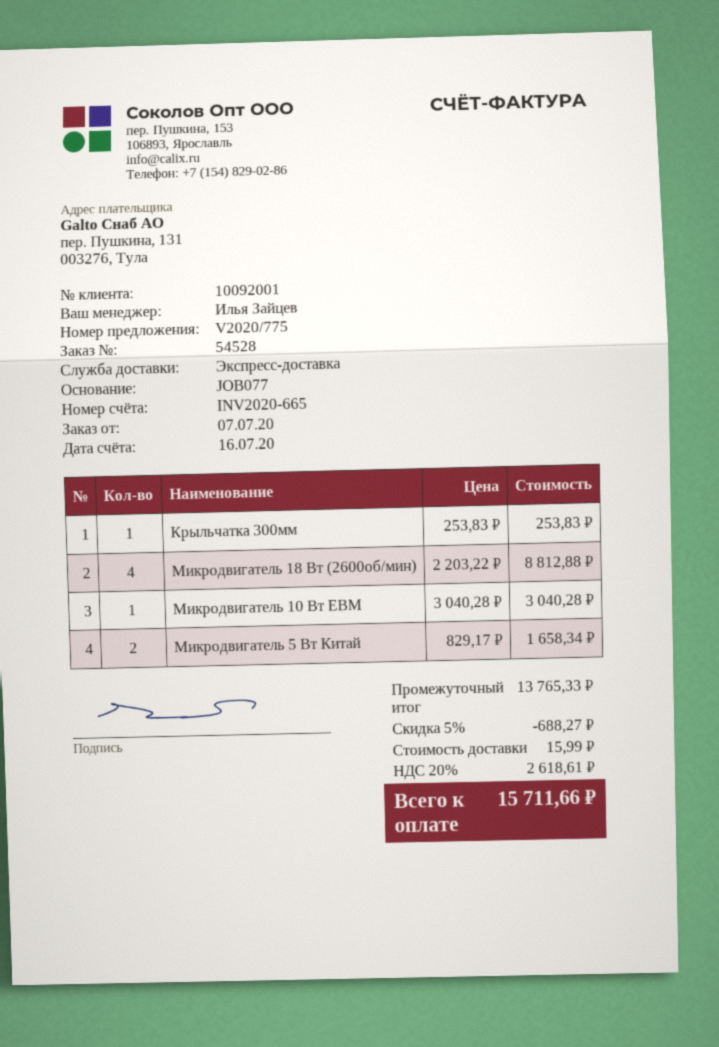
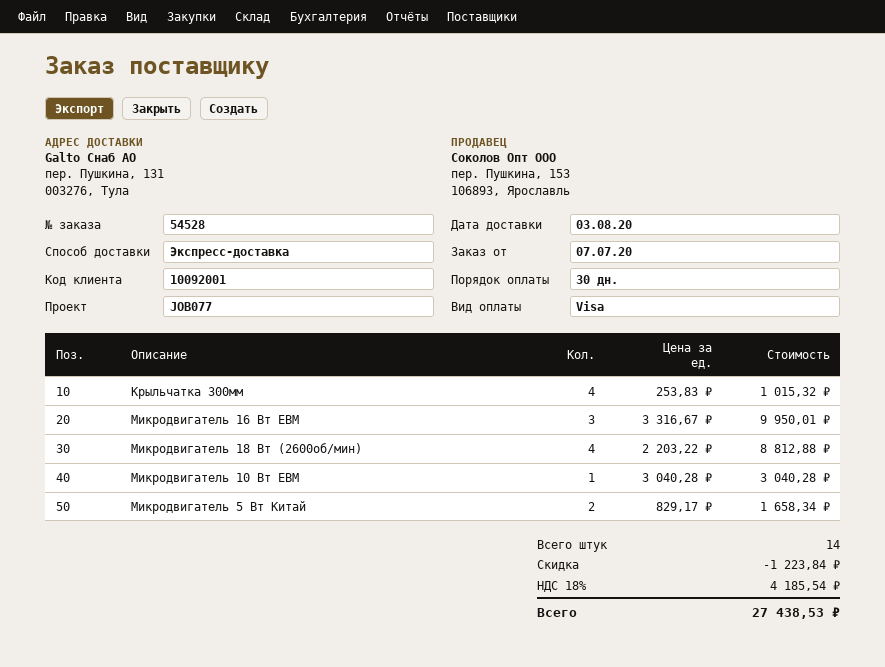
Крыльчатка 300мм: 1 x 253.83 = 253.83 -> 4 x 253.83 = 1015.32
Микродвигатель 16 Вт EBM: none -> 3 x 3316.67 = 9950.01
discount: 688.27 -> 1223.84
shipping: 15.99 -> none
tax: 20% = 2618.61 -> 18% = 4185.54
total: 15711.66 -> 27438.53

